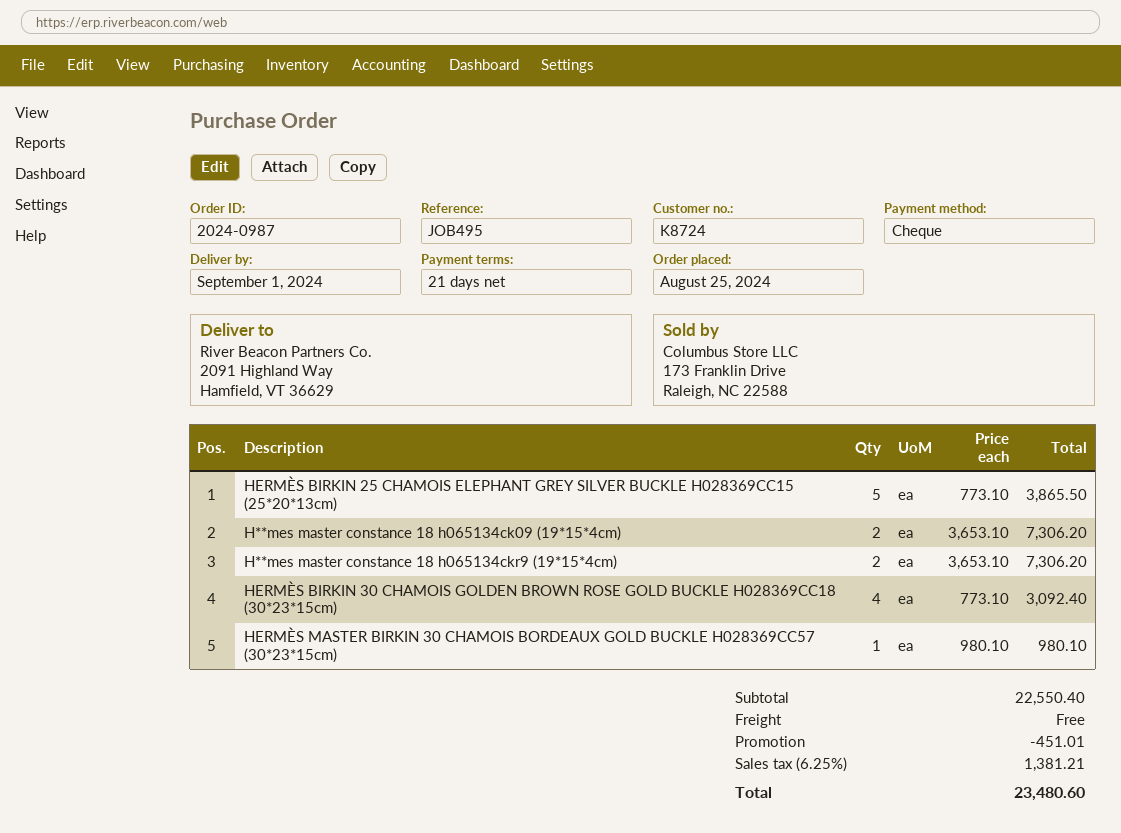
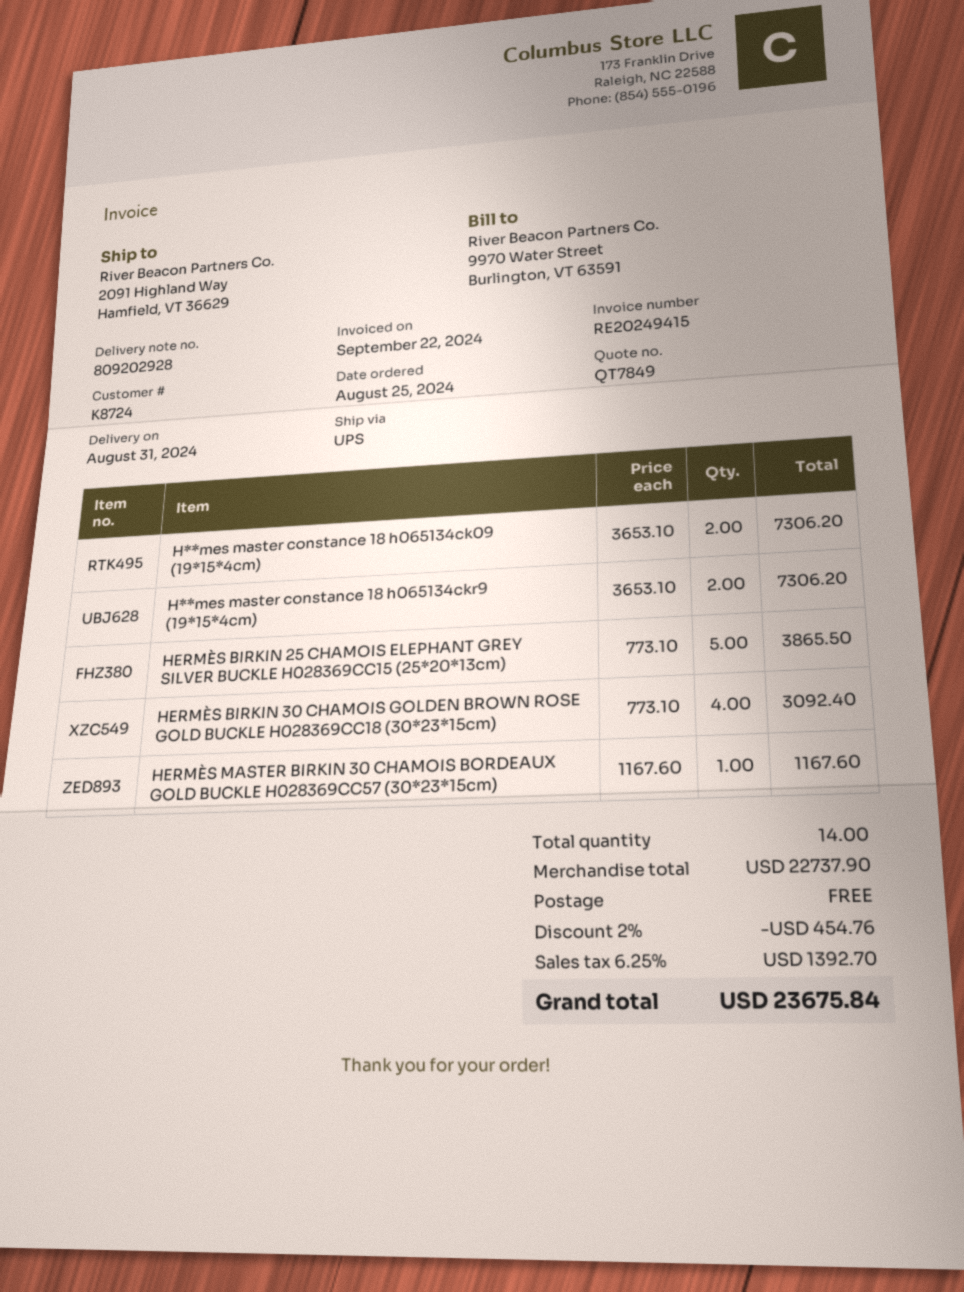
delivery date: 2024-09-01 -> 2024-08-31
HERMÈS MASTER BIRKIN 30 CHAMOIS BORDEAUX GOLD BUCKLE H028369CC57 (30*23*15cm): 1 x 980.10 = 980.10 -> 1 x 1167.60 = 1167.60
subtotal: 22550.40 -> 22737.90
discount: 451.01 -> 454.76
tax: 6.25% = 1381.21 -> 6.25% = 1392.70
total: 23480.60 -> 23675.84

